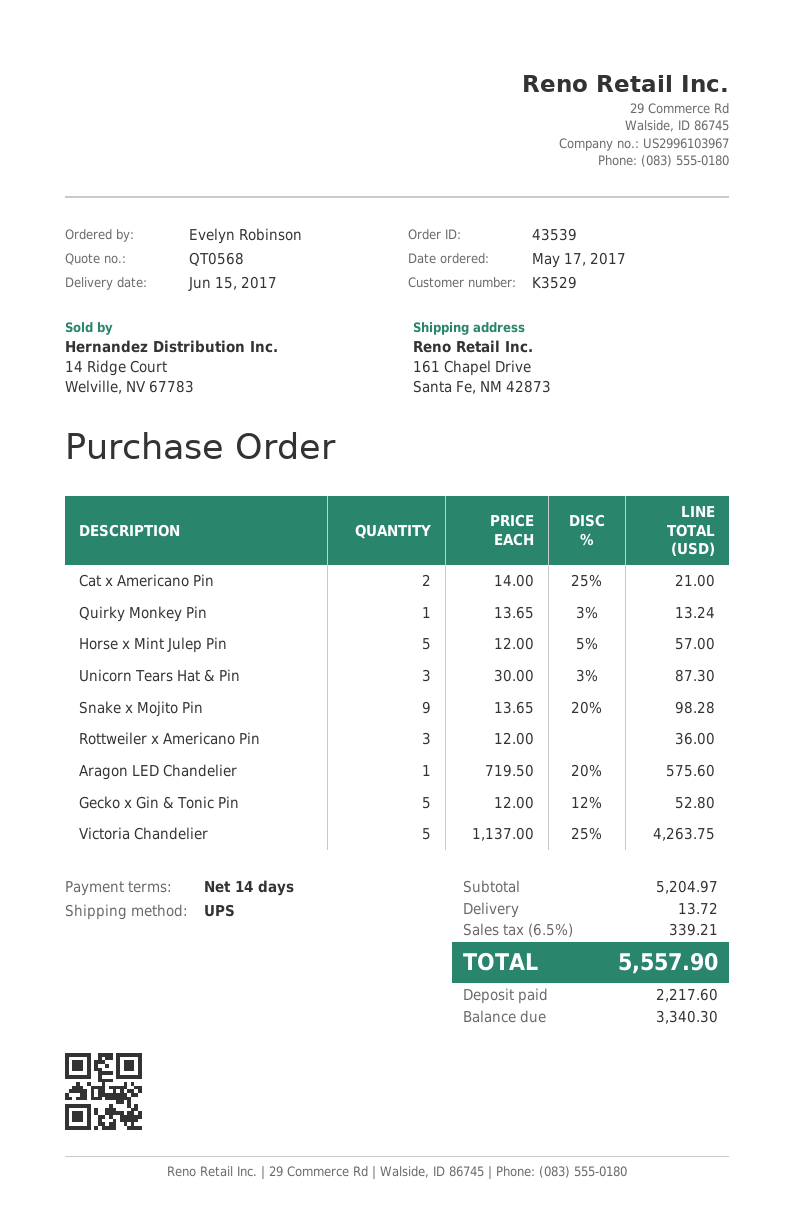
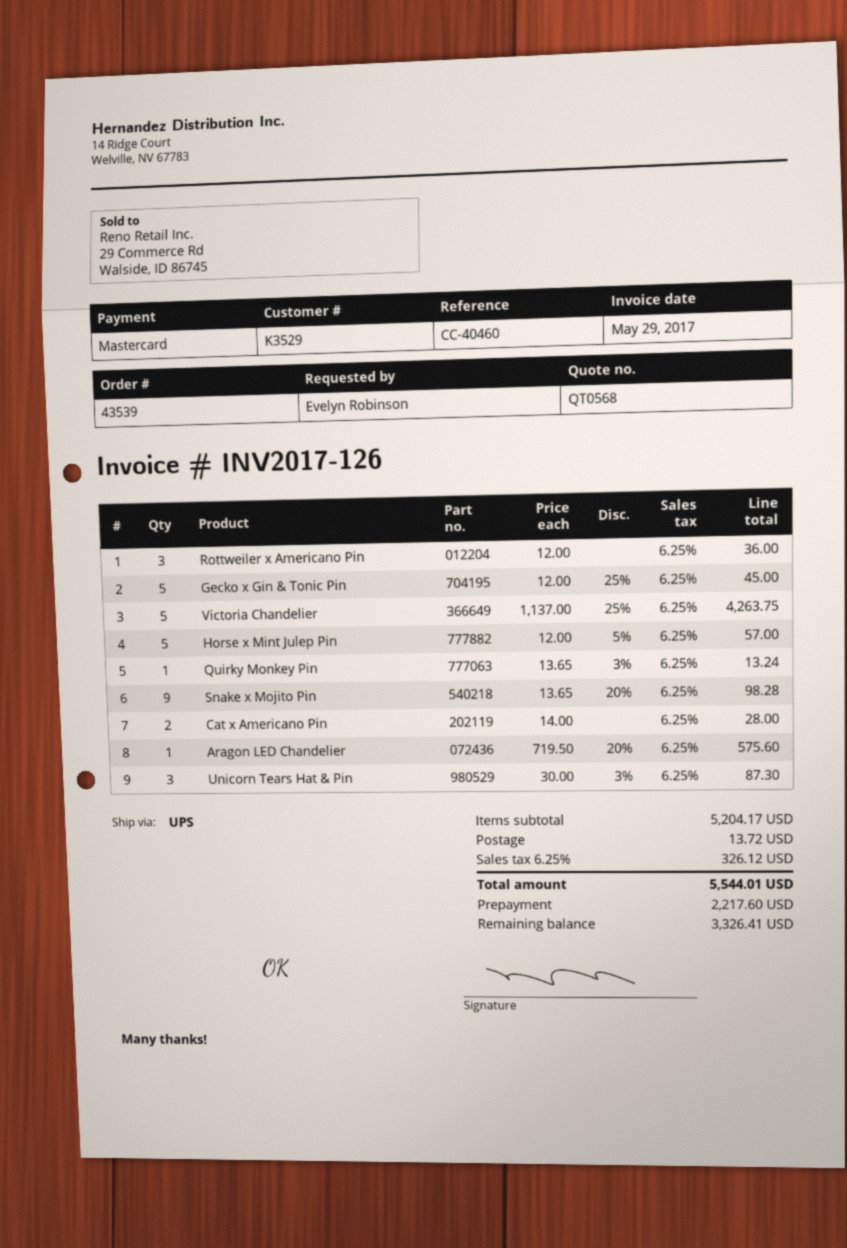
Cat x Americano Pin: 2 x 14.00 - 25% = 21.00 -> 2 x 14.00 = 28.00
Gecko x Gin & Tonic Pin: 5 x 12.00 - 12% = 52.80 -> 5 x 12.00 - 25% = 45.00
subtotal: 5204.97 -> 5204.17
tax: 6.5% = 339.21 -> 6.25% = 326.12
total: 5557.90 -> 5544.01
balance: 3340.30 -> 3326.41

